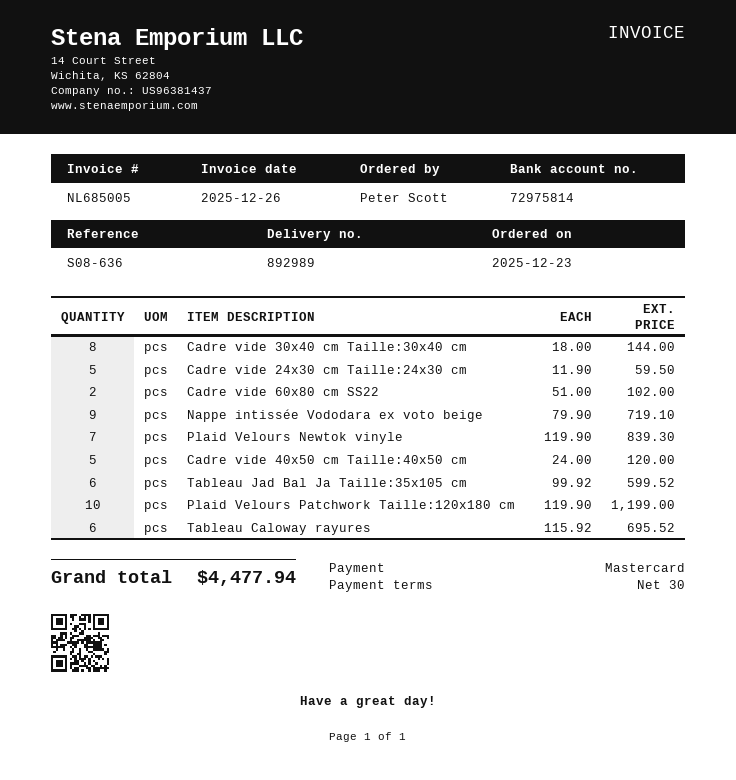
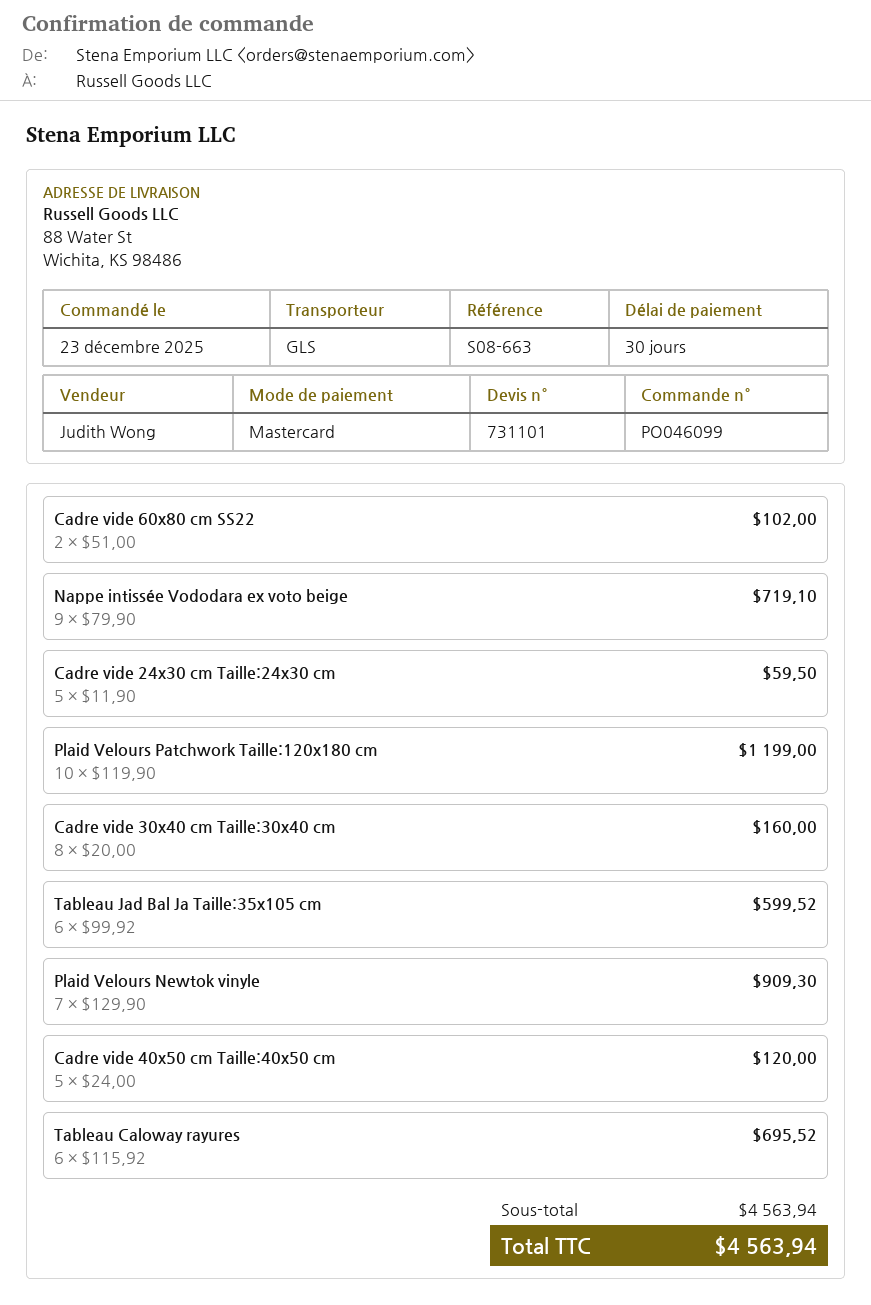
reference: S08-636 -> S08-663
Cadre vide 30x40 cm Taille:30x40 cm: 8 x 18.00 = 144.00 -> 8 x 20.00 = 160.00
Plaid Velours Newtok vinyle: 7 x 119.90 = 839.30 -> 7 x 129.90 = 909.30
total: 4477.94 -> 4563.94

